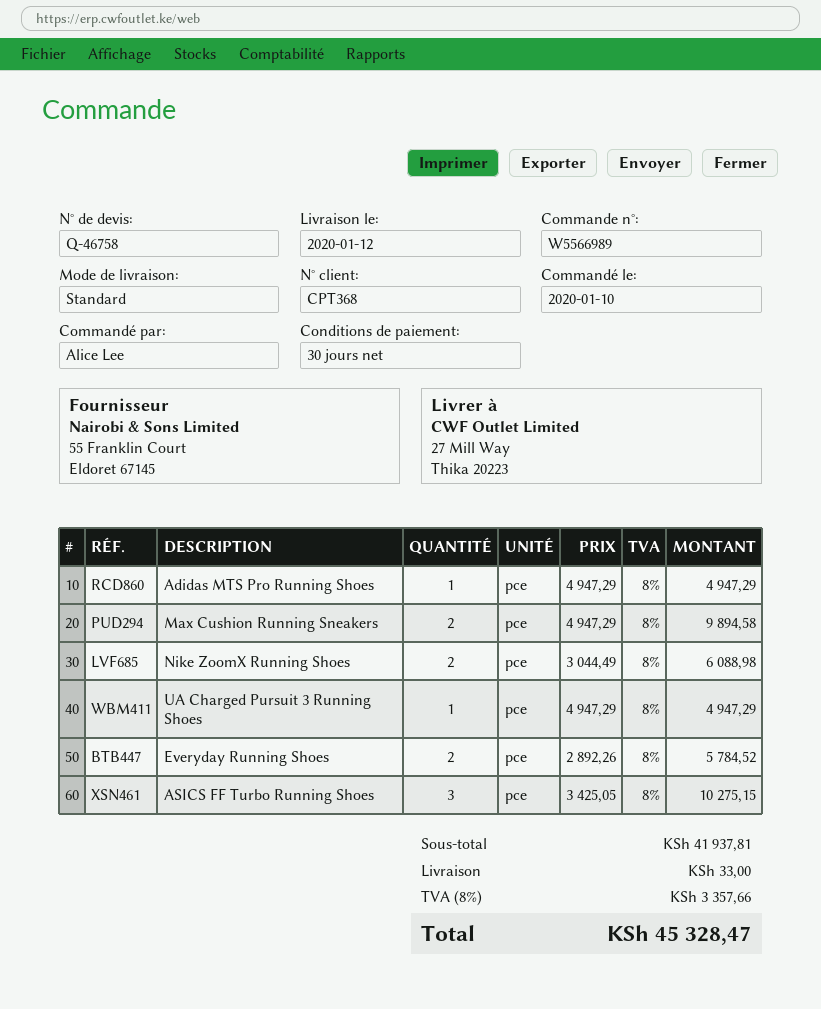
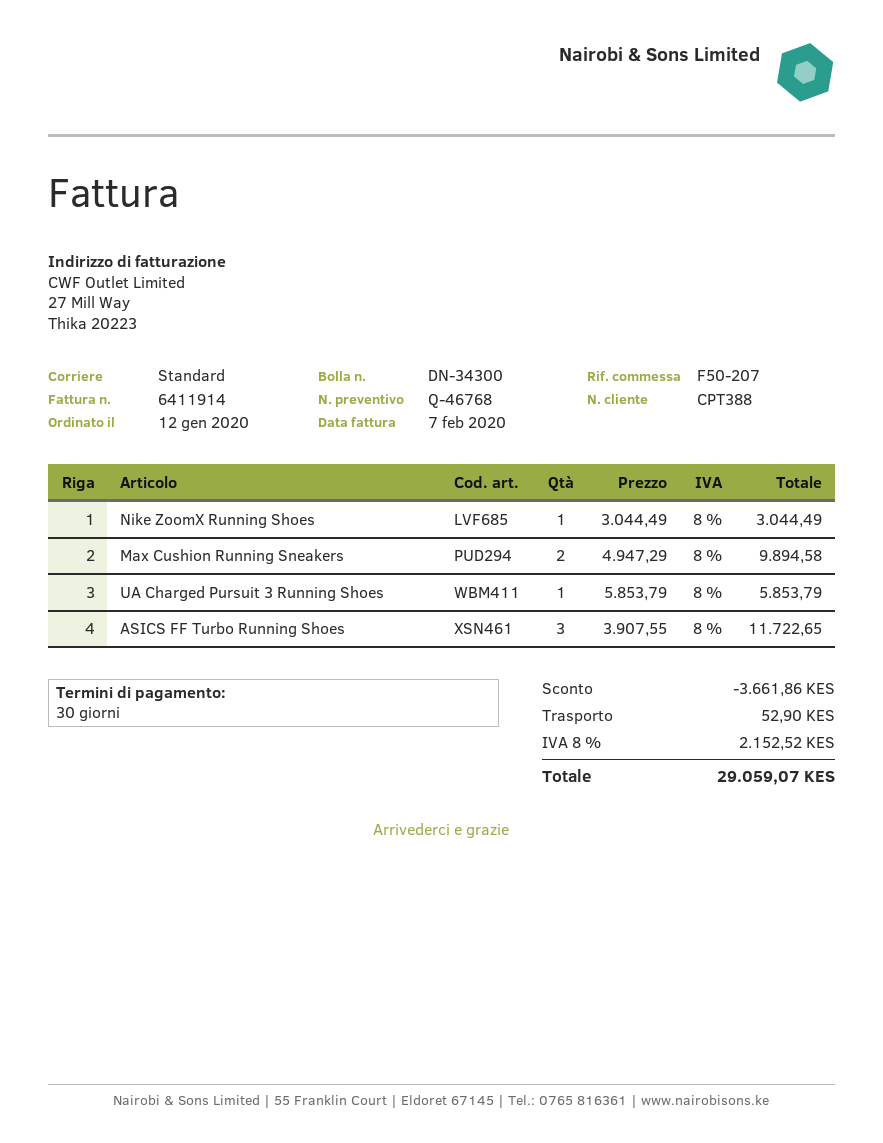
quote number: Q-46758 -> Q-46768
order date: 2020-01-10 -> 2020-01-12
customer number: CPT368 -> CPT388
Adidas MTS Pro Running Shoes: 1 x 4947.29 = 4947.29 -> none
Nike ZoomX Running Shoes: 2 x 3044.49 = 6088.98 -> 1 x 3044.49 = 3044.49
UA Charged Pursuit 3 Running Shoes: 1 x 4947.29 = 4947.29 -> 1 x 5853.79 = 5853.79
Everyday Running Shoes: 2 x 2892.26 = 5784.52 -> none
ASICS FF Turbo Running Shoes: 3 x 3425.05 = 10275.15 -> 3 x 3907.55 = 11722.65
discount: none -> 3661.86
shipping: 33.00 -> 52.90
tax: 8% = 3357.66 -> 8% = 2152.52
total: 45328.47 -> 29059.07

